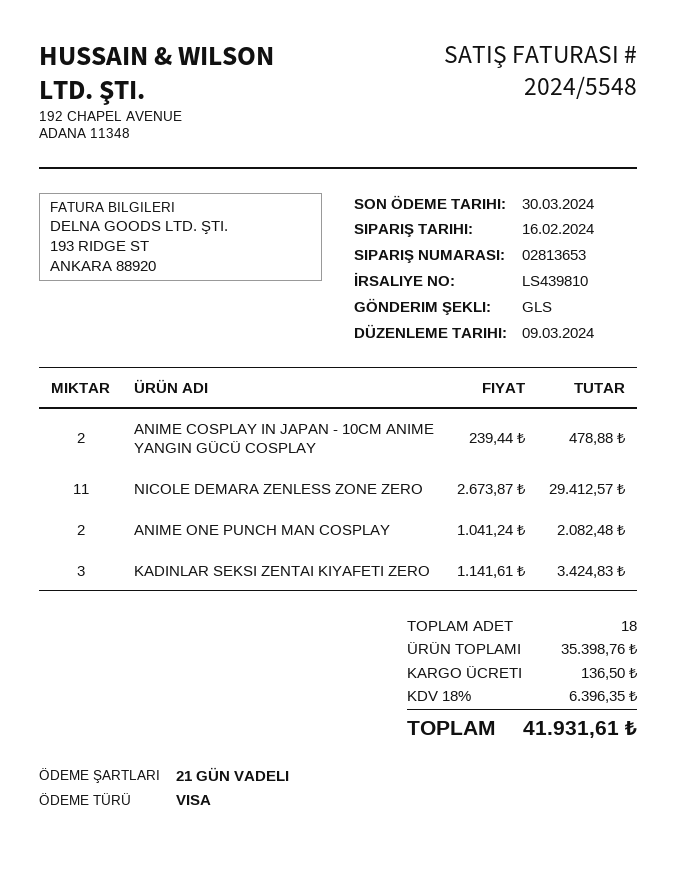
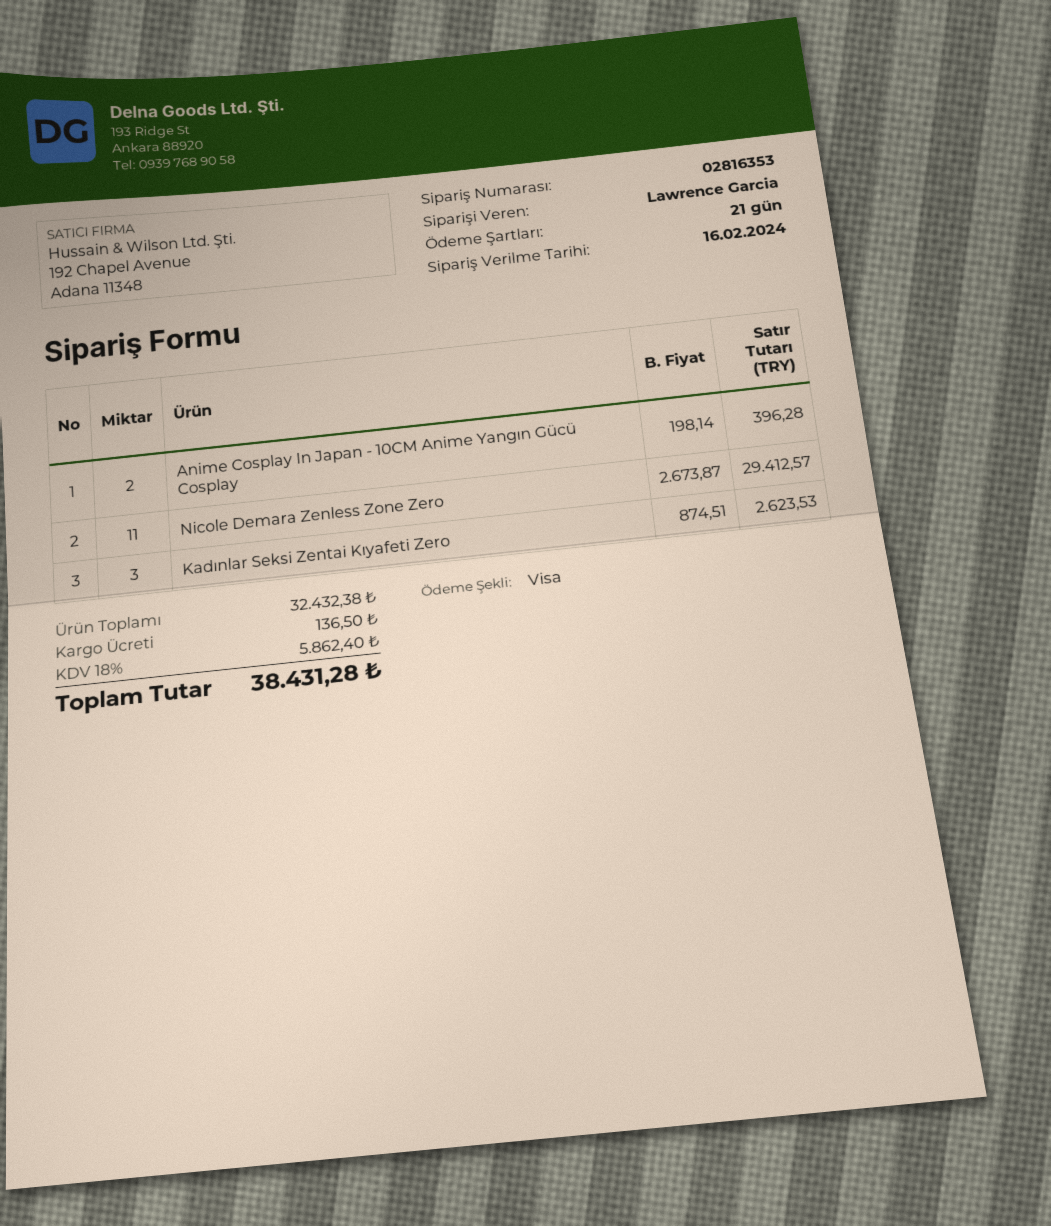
order number: 02813653 -> 02816353
ANIME COSPLAY IN JAPAN - 10CM ANIME YANGIN GÜCÜ COSPLAY: 2 x 239.44 = 478.88 -> 2 x 198.14 = 396.28
ANIME ONE PUNCH MAN COSPLAY: 2 x 1041.24 = 2082.48 -> none
KADINLAR SEKSI ZENTAI KIYAFETI ZERO: 3 x 1141.61 = 3424.83 -> 3 x 874.51 = 2623.53
subtotal: 35398.76 -> 32432.38
tax: 18% = 6396.35 -> 18% = 5862.40
total: 41931.61 -> 38431.28

